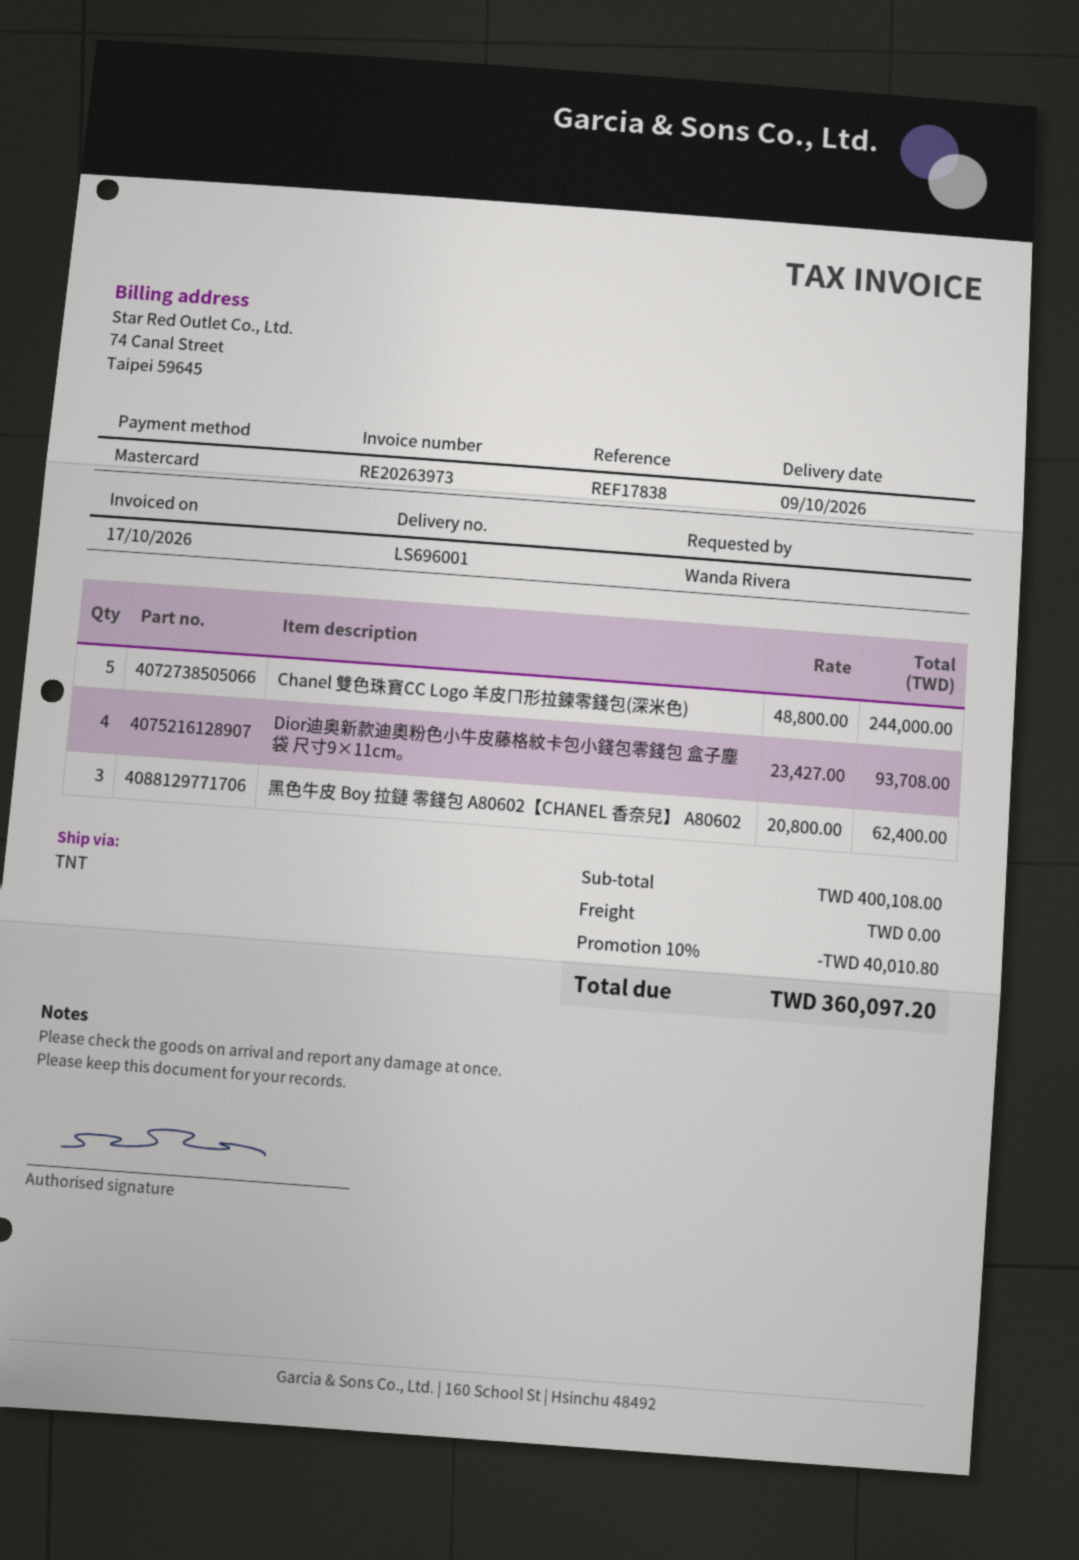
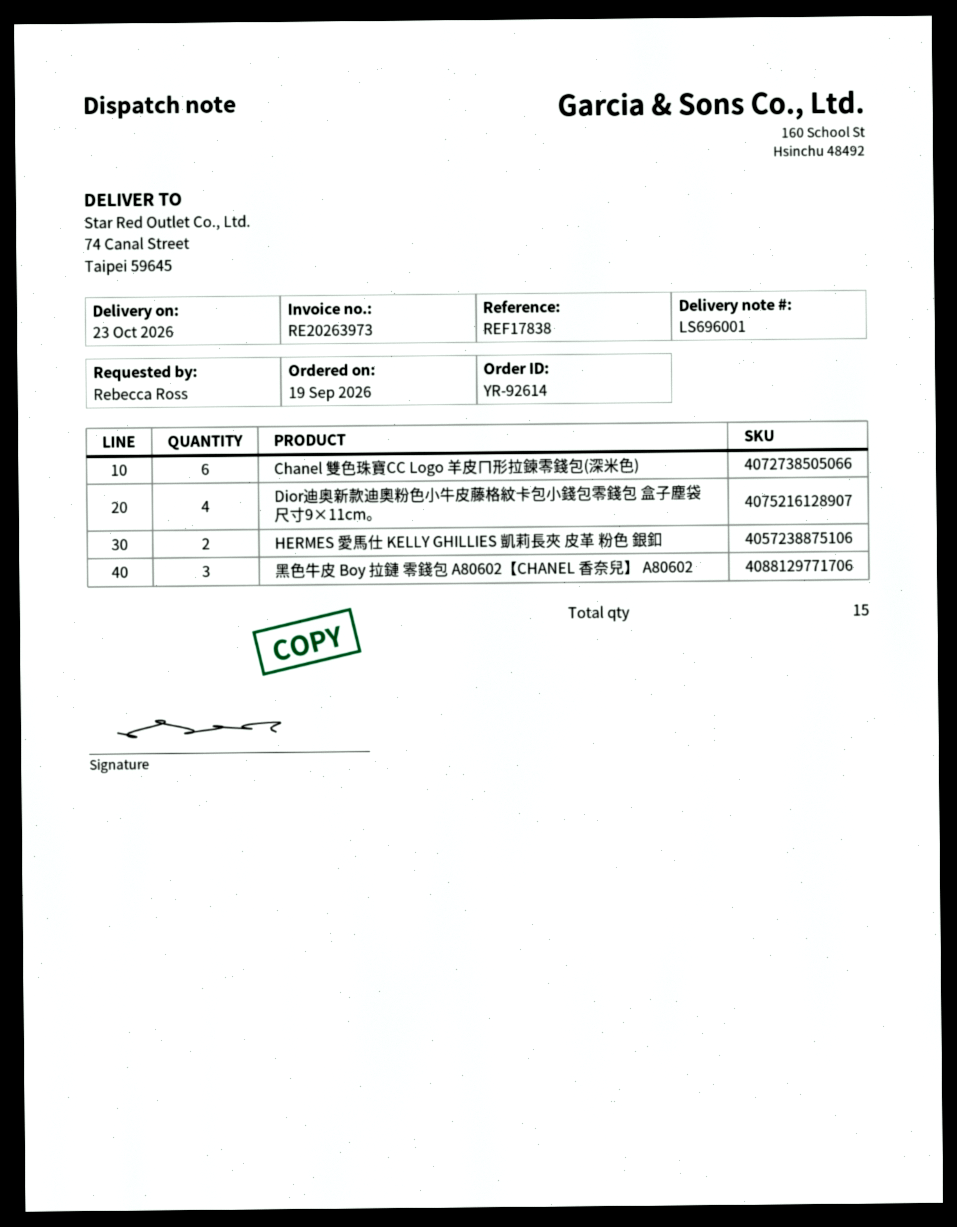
delivery date: 2026-10-09 -> 2026-10-23
ordered by: Wanda Rivera -> Rebecca Ross
Chanel 雙色珠寶CC Logo 羊皮ㄇ形拉鍊零錢包(深米色): 5 -> 6
HERMES 愛馬仕 KELLY GHILLIES 凱莉長夾 皮革 粉色 銀釦: none -> 2

